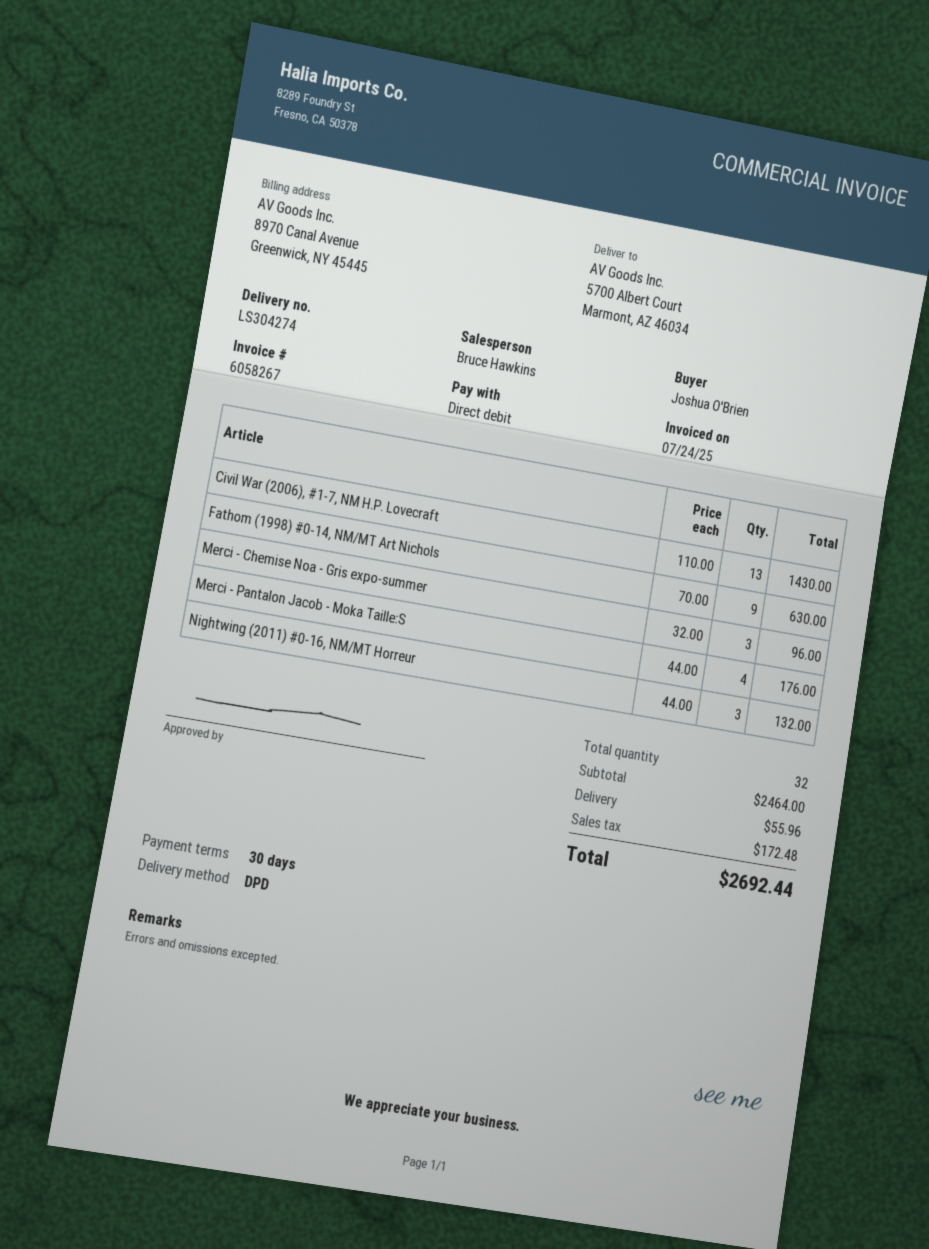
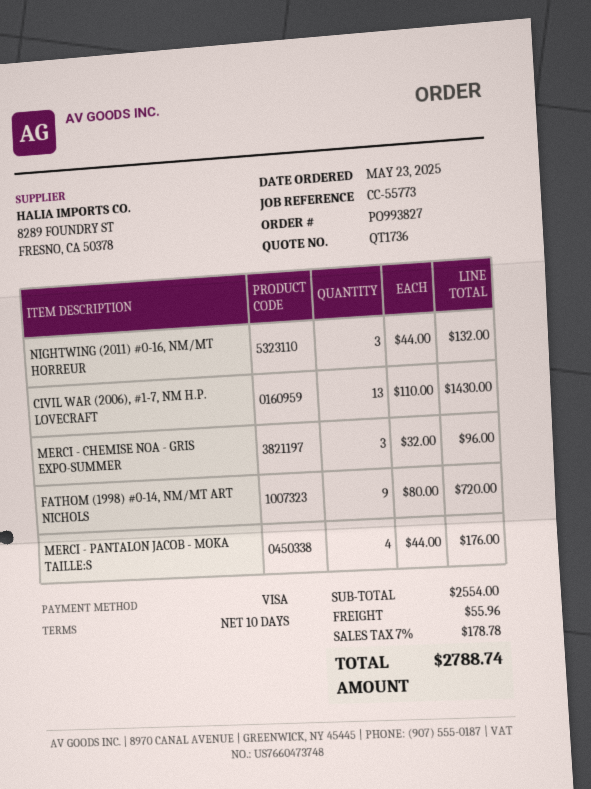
payment terms: 30 days -> 10 days
payment method: direct debit -> Visa
Fathom (1998) #0-14, NM/MT Art Nichols: 9 x 70.00 = 630.00 -> 9 x 80.00 = 720.00
subtotal: 2464.00 -> 2554.00
tax: 172.48 -> 178.78
total: 2692.44 -> 2788.74

